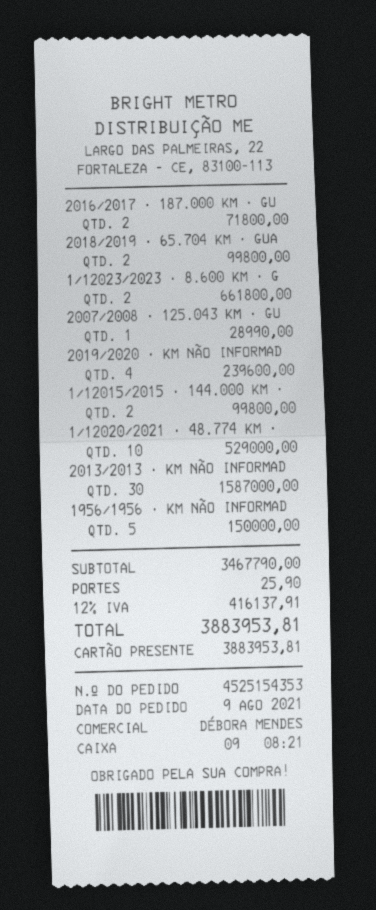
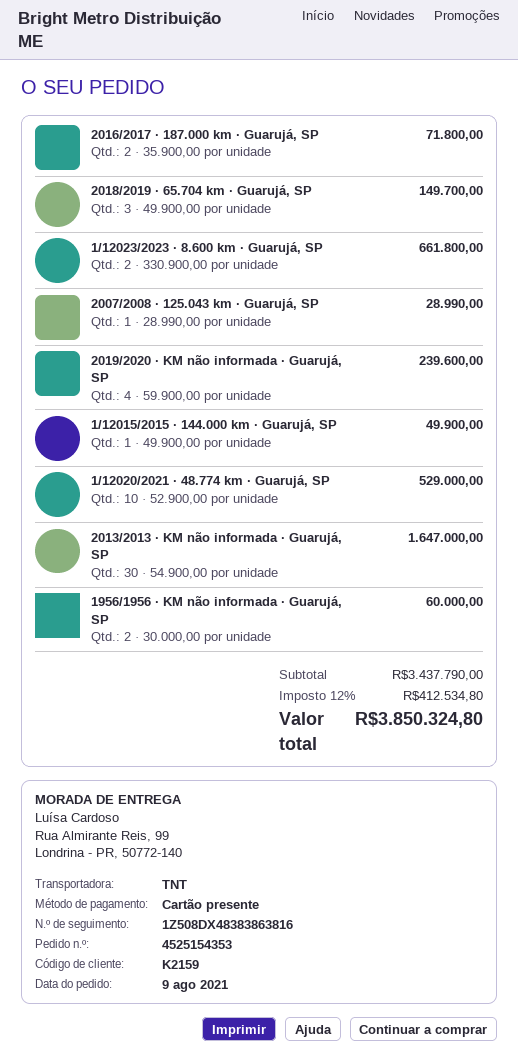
2018/2019 · 65.704 KM · GUA: 2 for 99800.00 -> 3 for 149700.00
1/12015/2015 · 144.000 KM ·: 2 for 99800.00 -> 1 for 49900.00
2013/2013 · KM NÃO INFORMAD: 30 for 1587000.00 -> 30 for 1647000.00
1956/1956 · KM NÃO INFORMAD: 5 for 150000.00 -> 2 for 60000.00
subtotal: 3467790.00 -> 3437790.00
shipping: 25.90 -> none
tax: 12% = 416137.91 -> 12% = 412534.80
total: 3883953.81 -> 3850324.80

